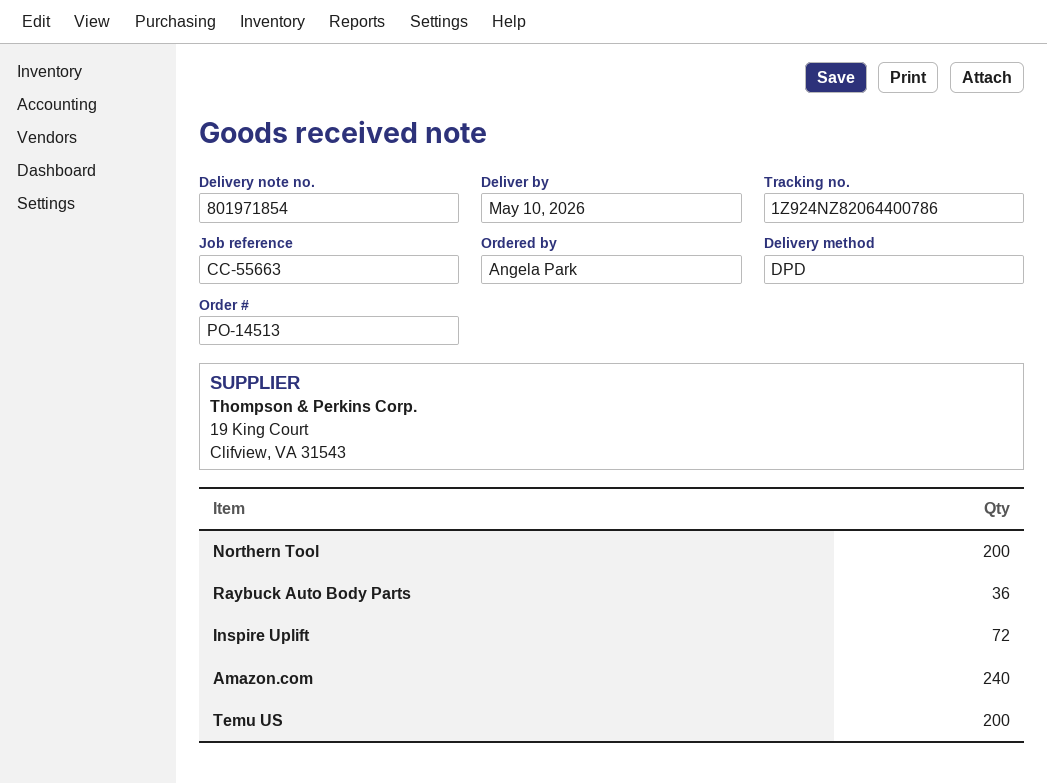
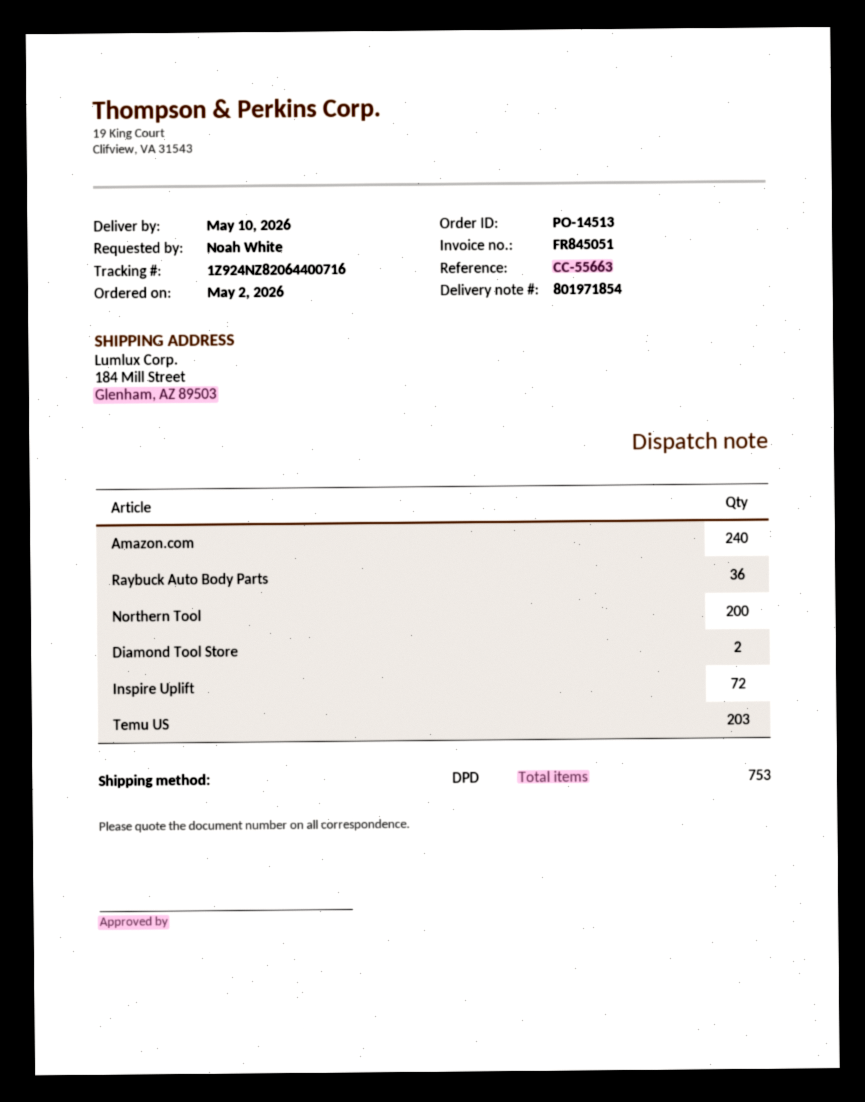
ordered by: Angela Park -> Noah White
tracking number: 1Z924NZ82064400786 -> 1Z924NZ82064400716
Temu US: 200 -> 203
Diamond Tool Store: none -> 2

